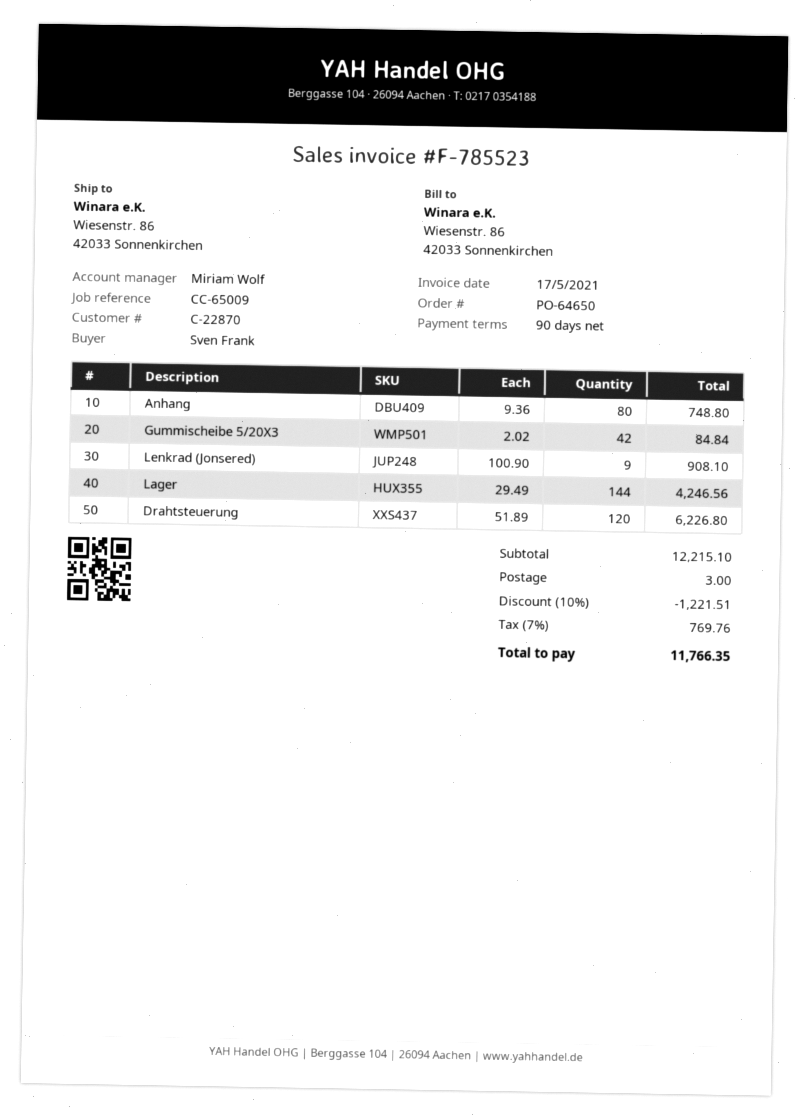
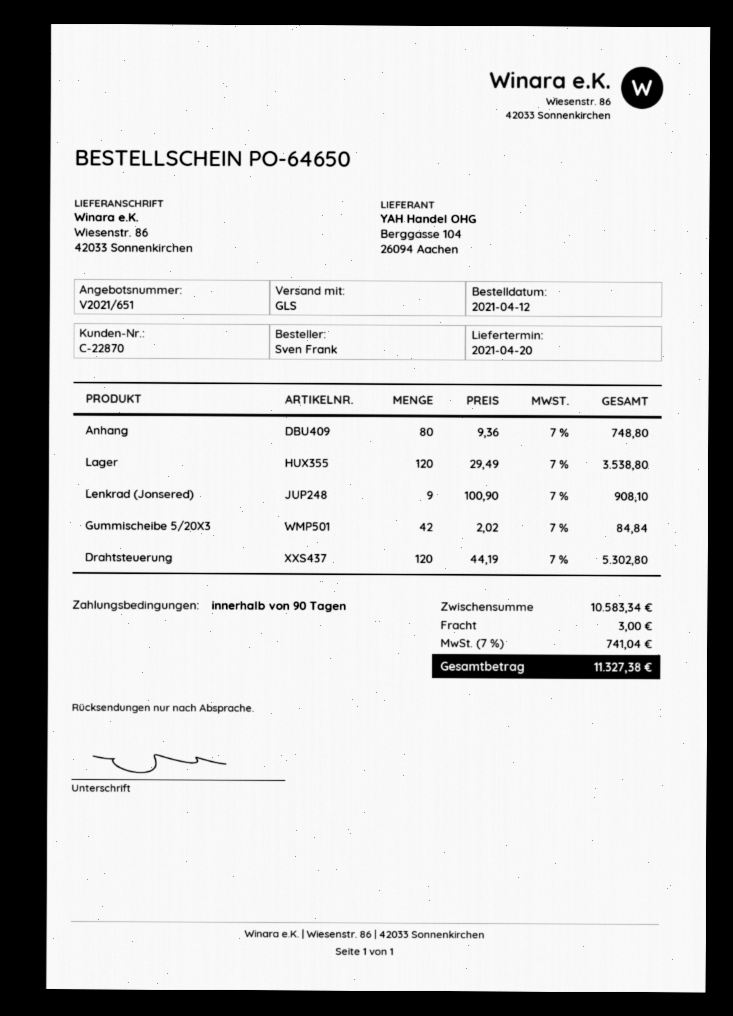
Lager: 144 x 29.49 = 4246.56 -> 120 x 29.49 = 3538.80
Drahtsteuerung: 120 x 51.89 = 6226.80 -> 120 x 44.19 = 5302.80
subtotal: 12215.10 -> 10583.34
discount: 10% = 1221.51 -> none
tax: 7% = 769.76 -> 7% = 741.04
total: 11766.35 -> 11327.38

